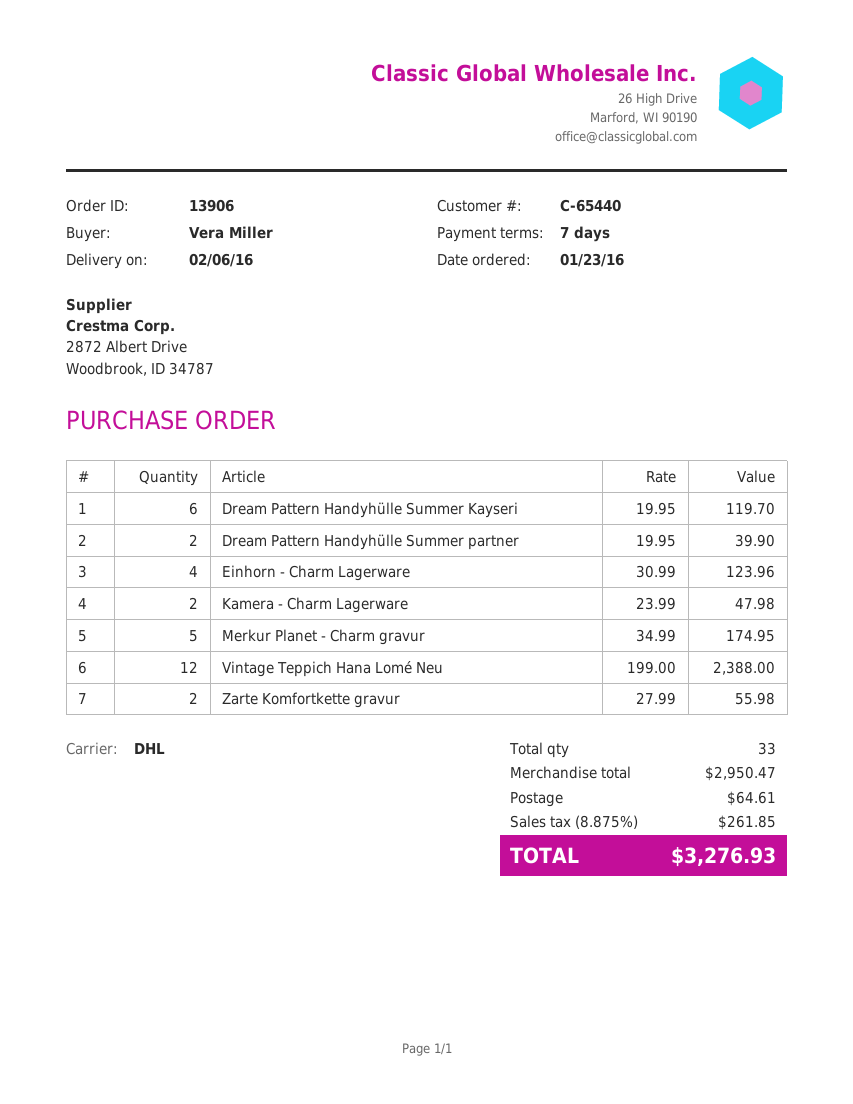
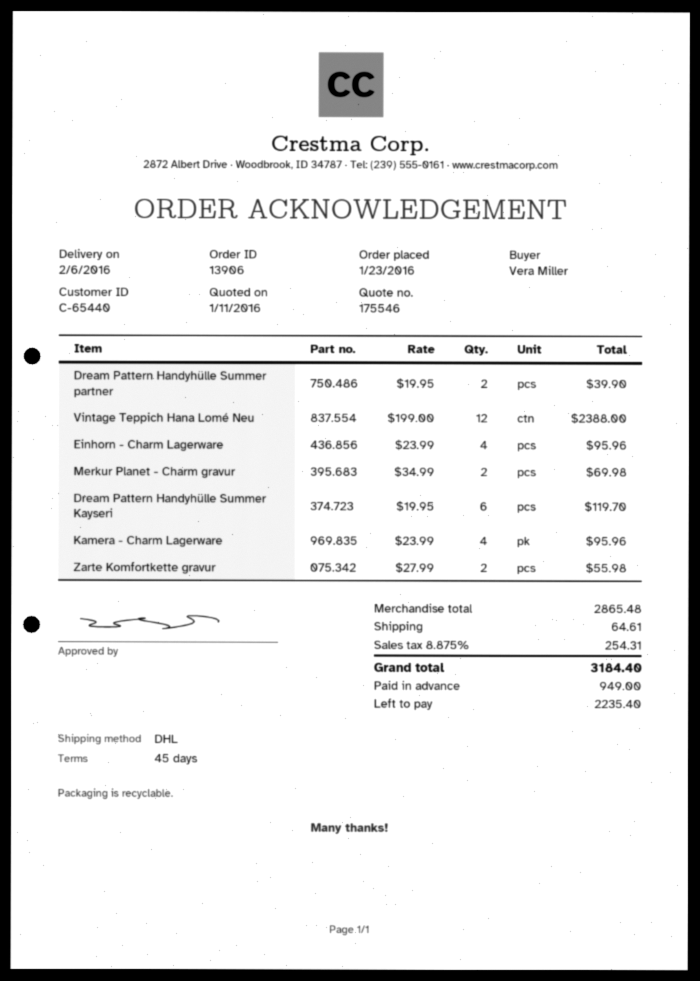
payment terms: 7 days -> 45 days
Einhorn - Charm Lagerware: 4 x 30.99 = 123.96 -> 4 x 23.99 = 95.96
Kamera - Charm Lagerware: 2 x 23.99 = 47.98 -> 4 x 23.99 = 95.96
Merkur Planet - Charm gravur: 5 x 34.99 = 174.95 -> 2 x 34.99 = 69.98
subtotal: 2950.47 -> 2865.48
tax: 8.875% = 261.85 -> 8.875% = 254.31
total: 3276.93 -> 3184.40

